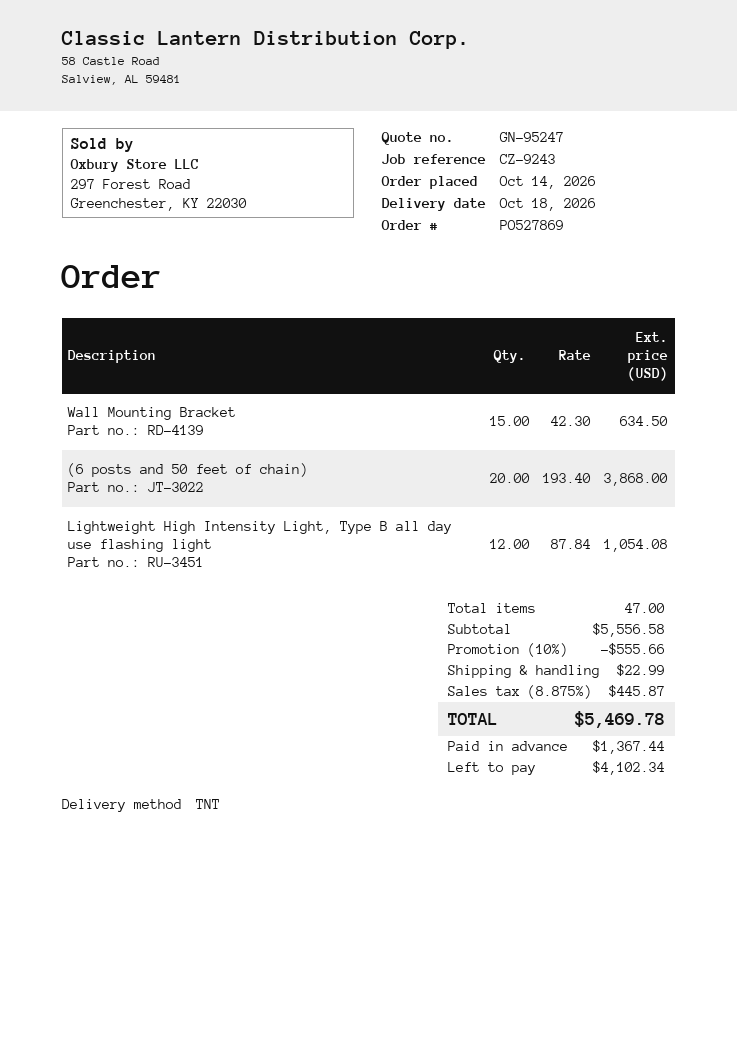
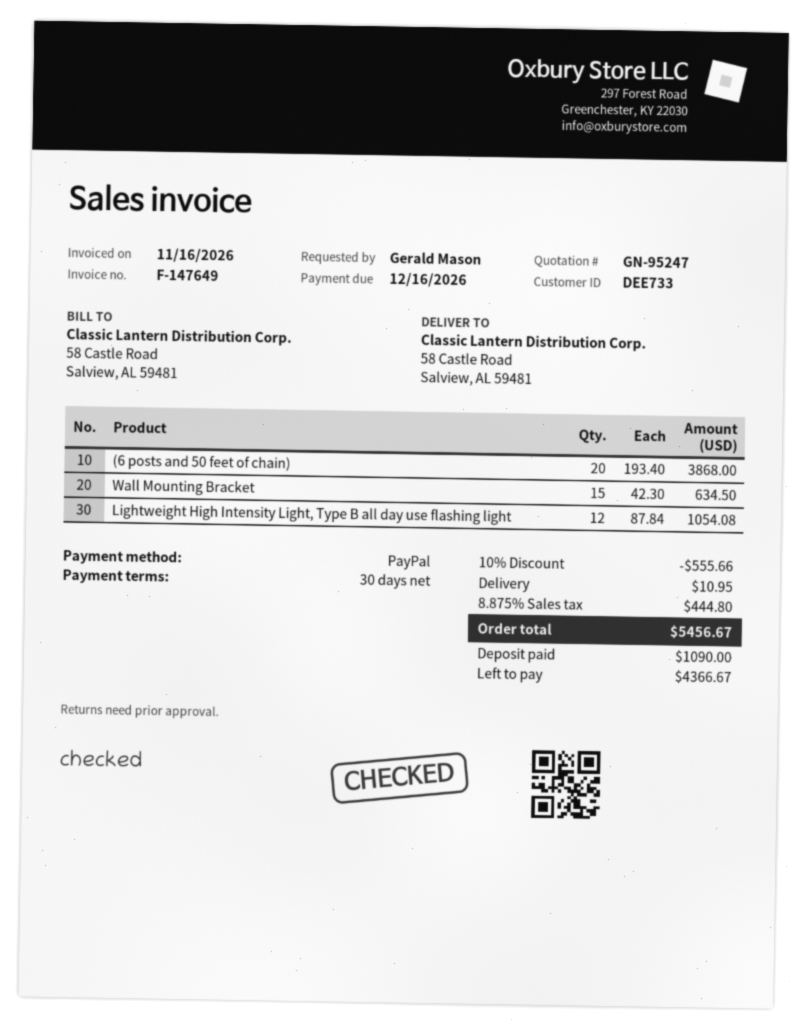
shipping: 22.99 -> 10.95
tax: 8.875% = 445.87 -> 8.875% = 444.80
total: 5469.78 -> 5456.67
deposit: 1367.44 -> 1090.00
balance: 4102.34 -> 4366.67

